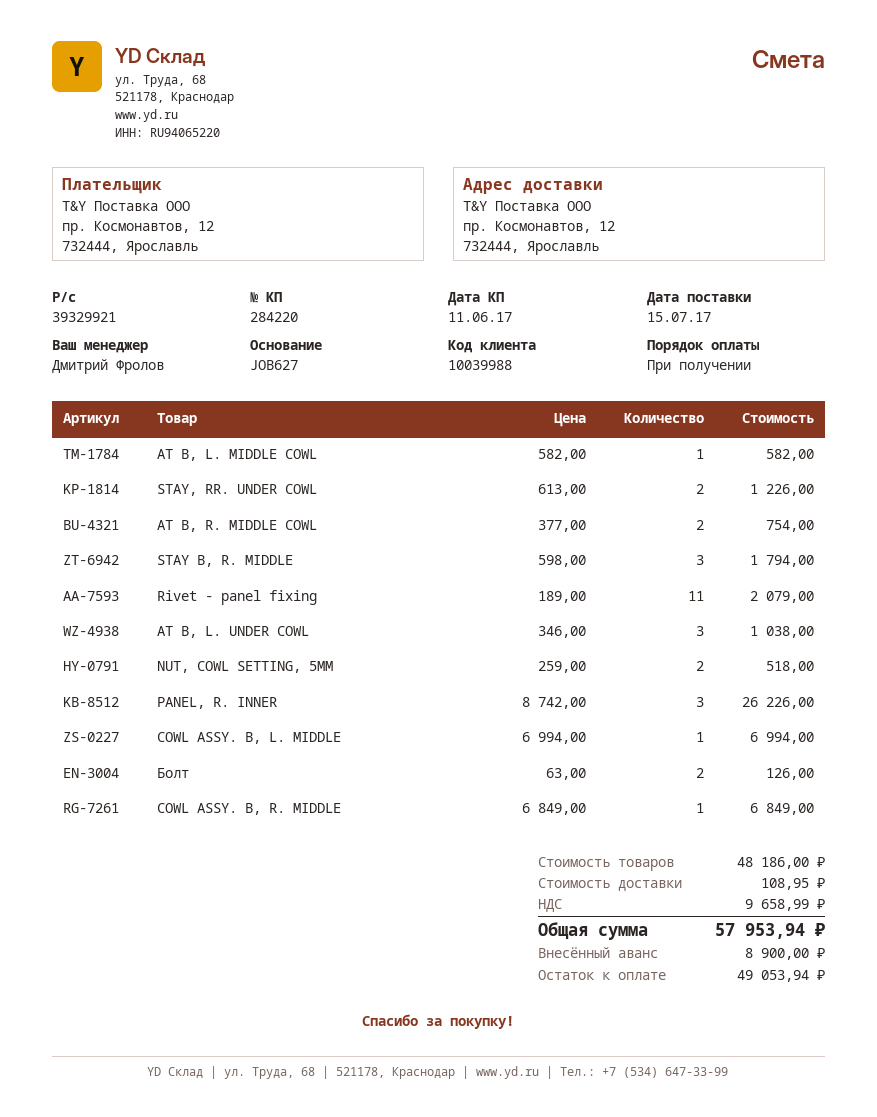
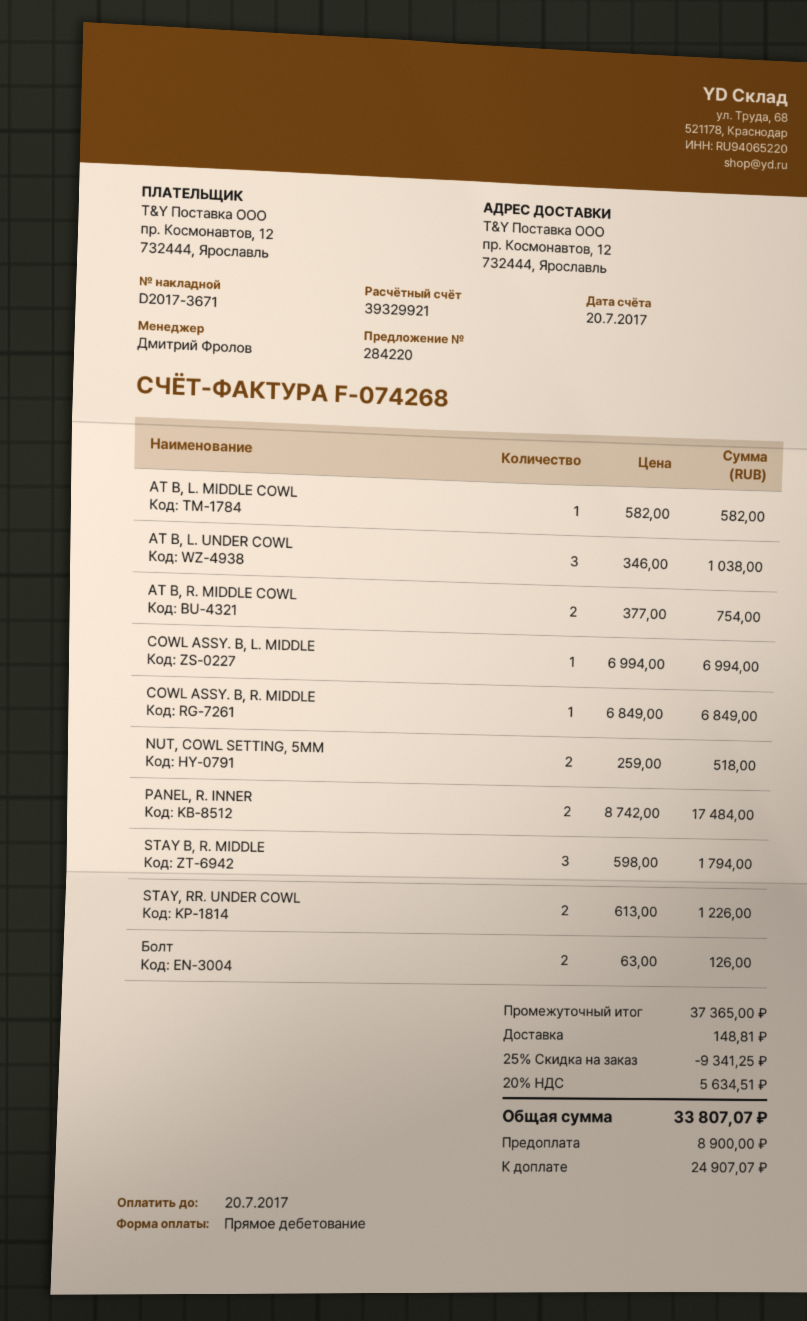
Rivet - panel fixing: 11 x 189.00 = 2079.00 -> none
PANEL, R. INNER: 3 x 8742.00 = 26226.00 -> 2 x 8742.00 = 17484.00
subtotal: 48186.00 -> 37365.00
discount: none -> 25% = 9341.25
shipping: 108.95 -> 148.81
tax: 9658.99 -> 5634.51
total: 57953.94 -> 33807.07
balance: 49053.94 -> 24907.07

